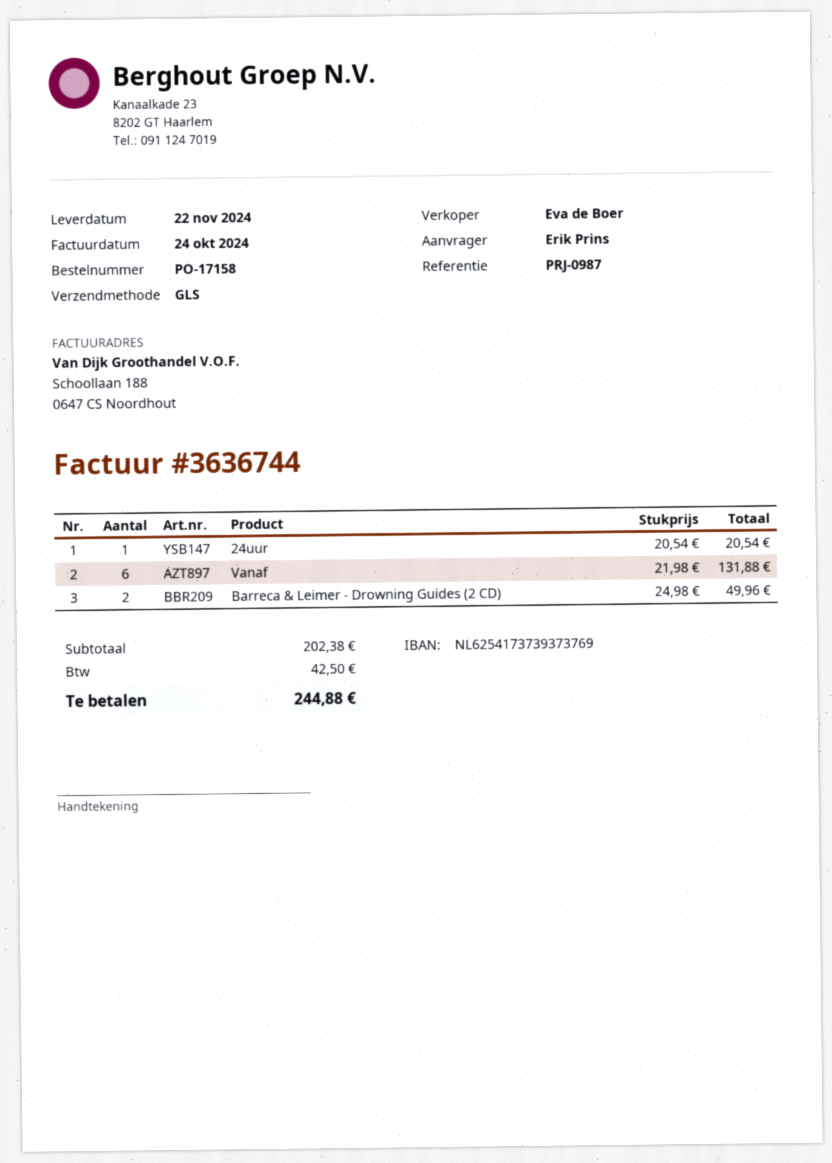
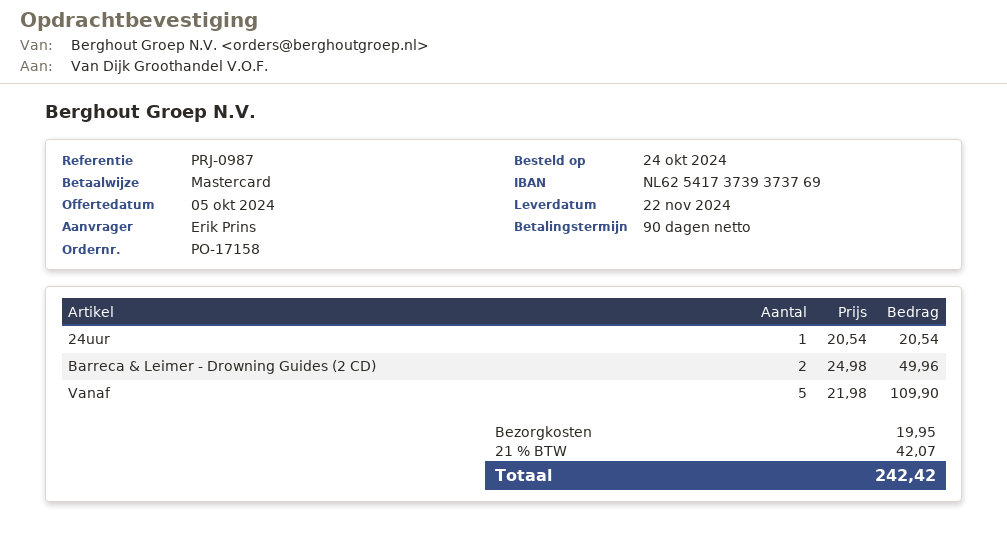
Vanaf: 6 x 21.98 = 131.88 -> 5 x 21.98 = 109.90
shipping: none -> 19.95
tax: 42.50 -> 42.07
total: 244.88 -> 242.42

